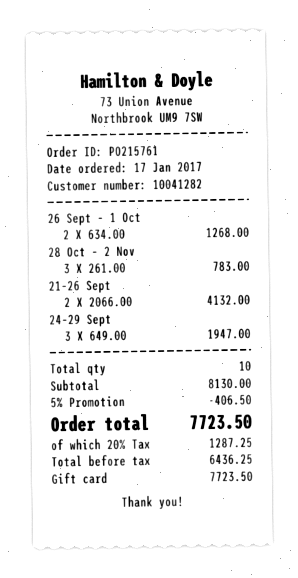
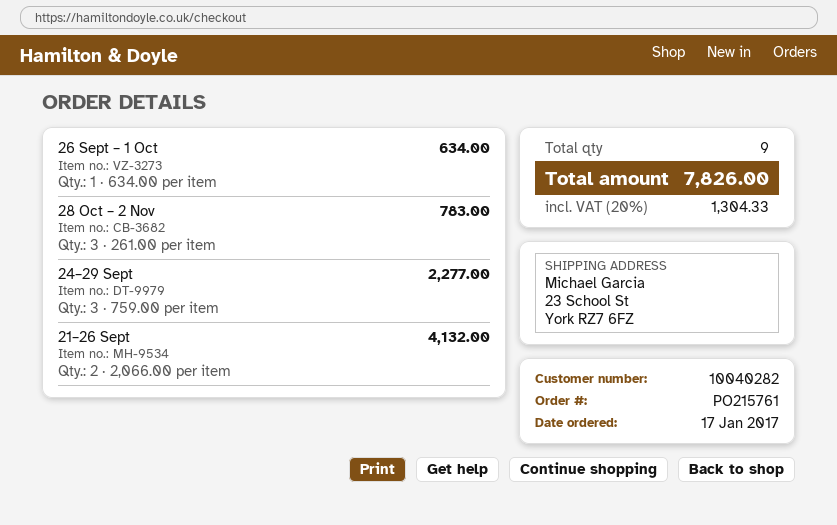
customer number: 10041282 -> 10040282
26 Sept – 1 Oct: 2 x 634.00 = 1268.00 -> 1 x 634.00 = 634.00
24–29 Sept: 3 x 649.00 = 1947.00 -> 3 x 759.00 = 2277.00
total quantity: 10 -> 9
discount: 5% = 406.50 -> none
tax: 20% = 1287.25 -> 20% = 1304.33
total: 7723.50 -> 7826.00

